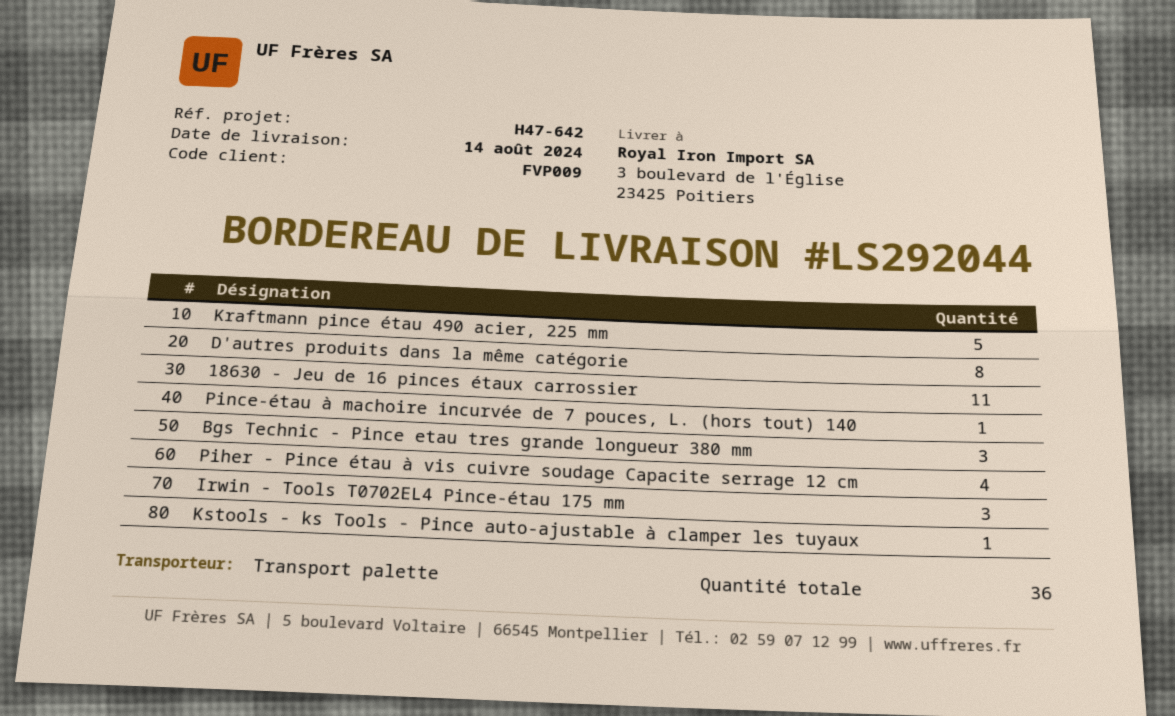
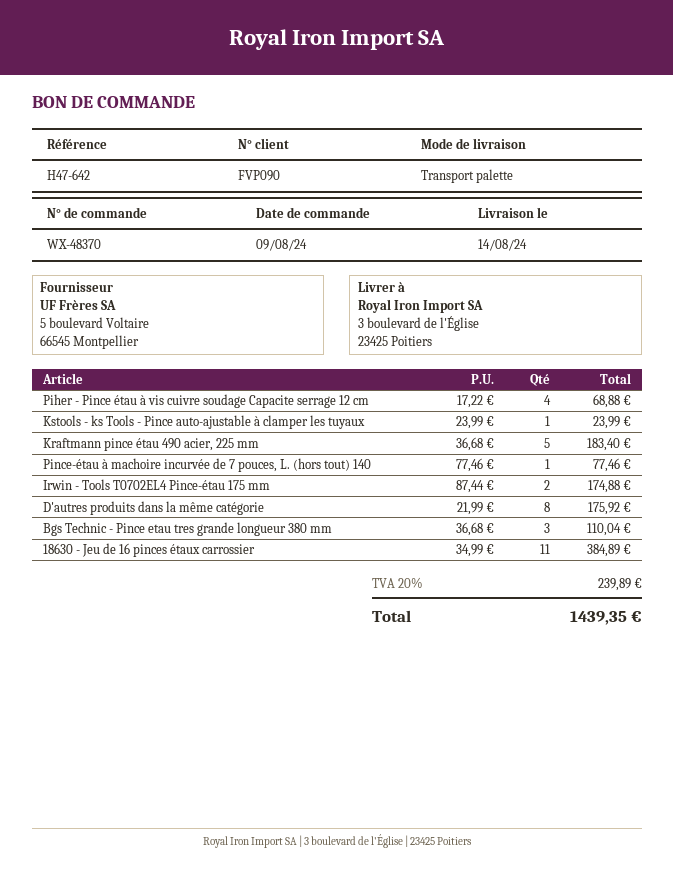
customer number: FVP009 -> FVP090
Irwin - Tools T0702EL4 Pince-étau 175 mm: 3 -> 2

